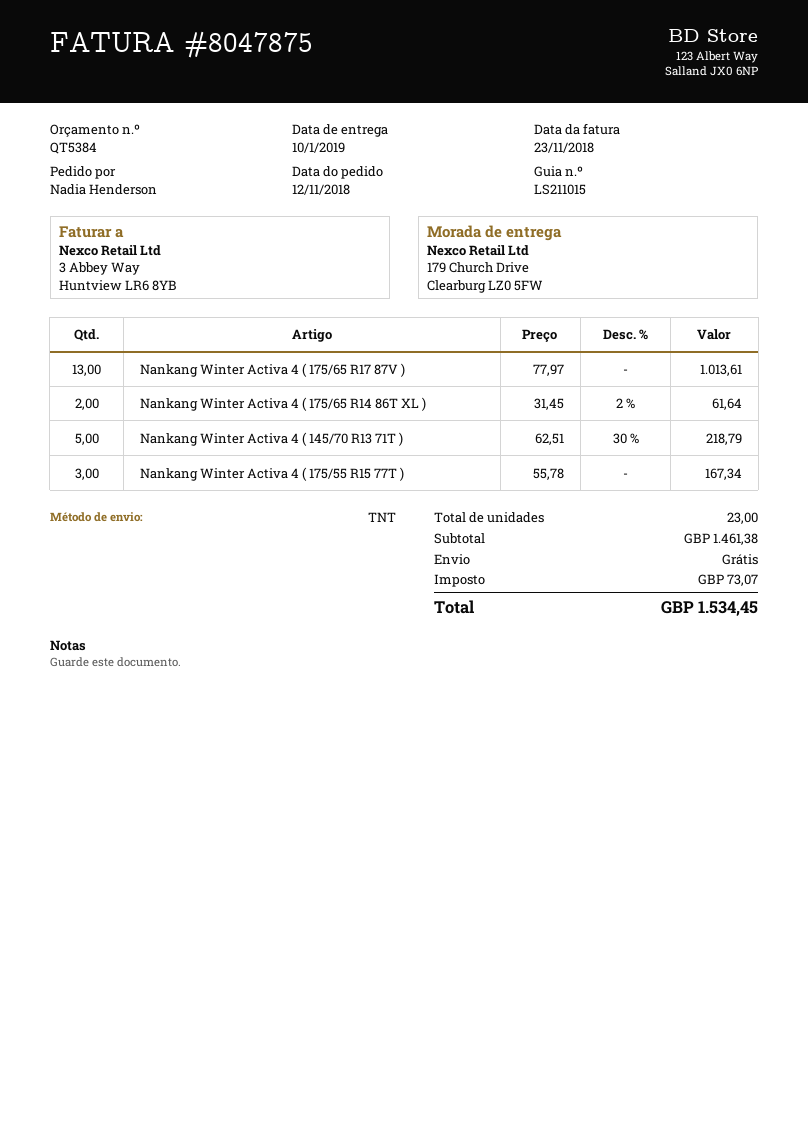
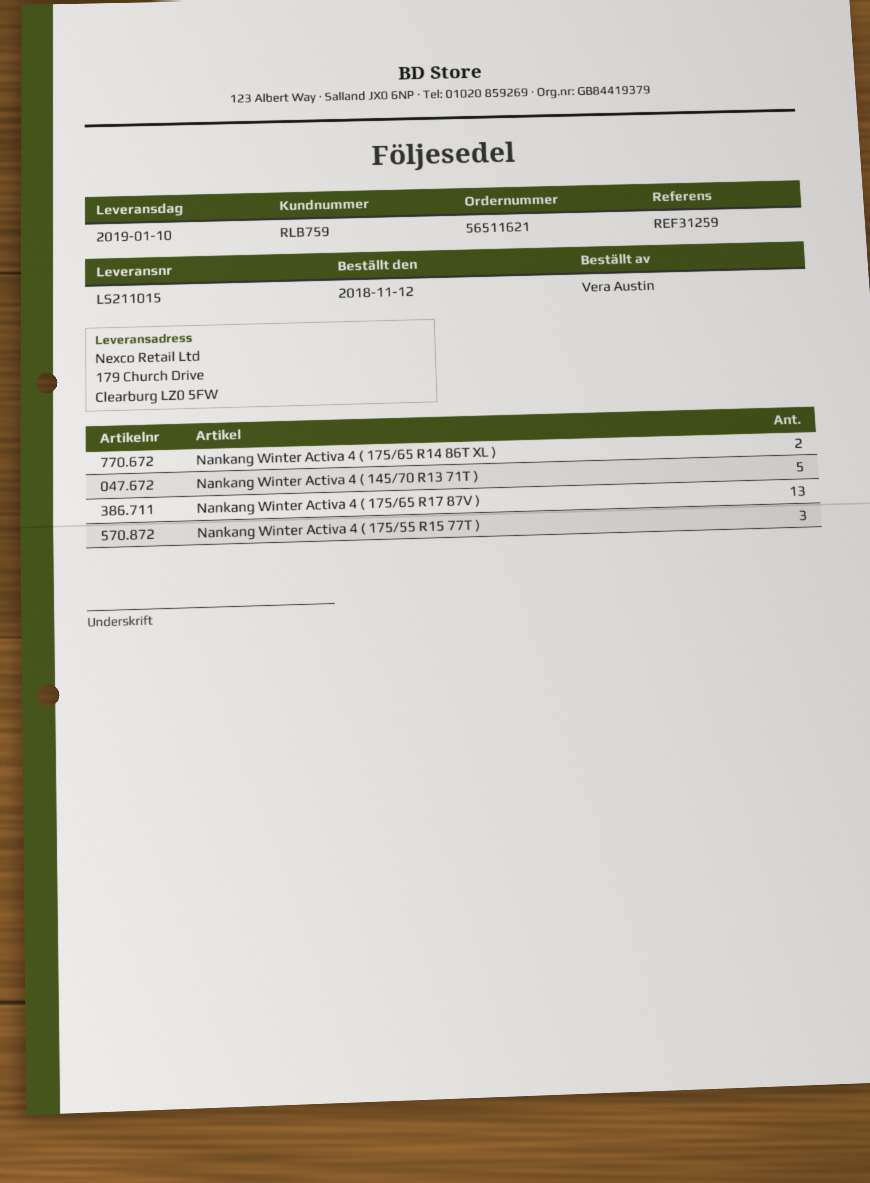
ordered by: Nadia Henderson -> Vera Austin

